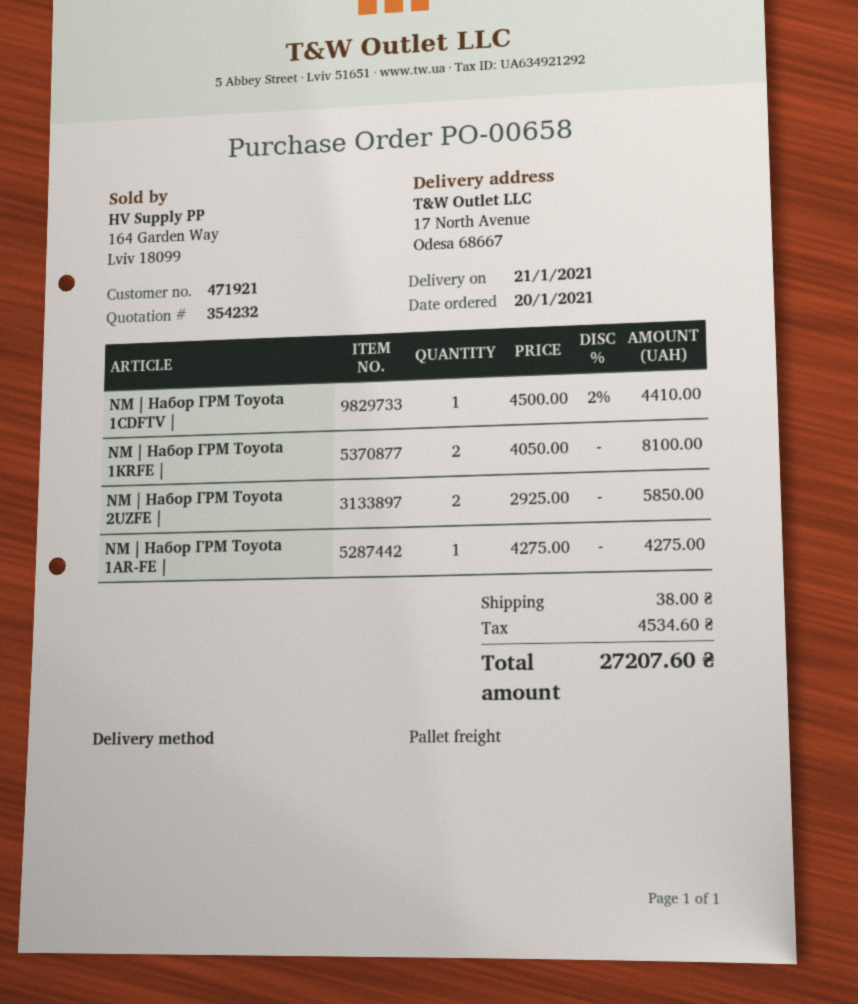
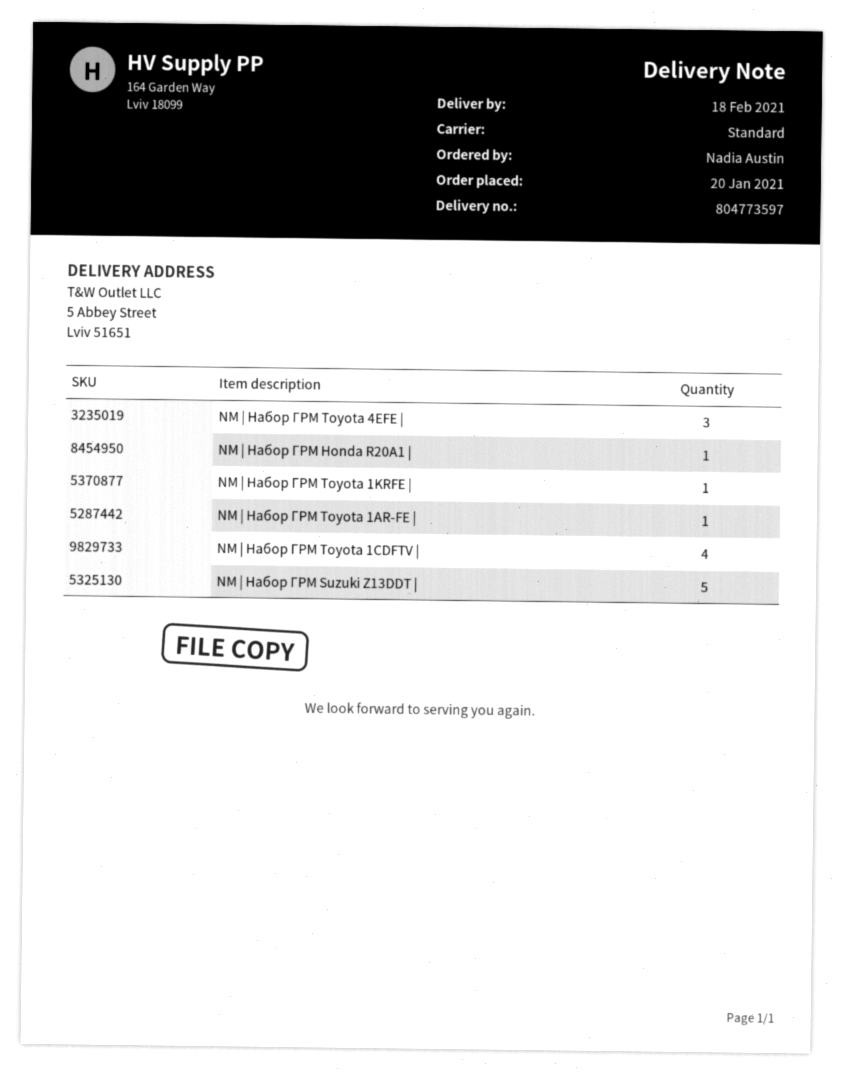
delivery date: 2021-01-21 -> 2021-02-18
shipping method: pallet freight -> standard
ship to: 17 North Avenue, Odesa 68667 -> 5 Abbey Street, Lviv 51651
NM | Набор ГРМ Toyota 1CDFTV |: 1 -> 4
NM | Набор ГРМ Toyota 1KRFE |: 2 -> 1
NM | Набор ГРМ Toyota 2UZFE |: 2 -> none
NM | Набор ГРМ Toyota 4EFE |: none -> 3
NM | Набор ГРМ Honda R20A1 |: none -> 1
NM | Набор ГРМ Suzuki Z13DDT |: none -> 5

